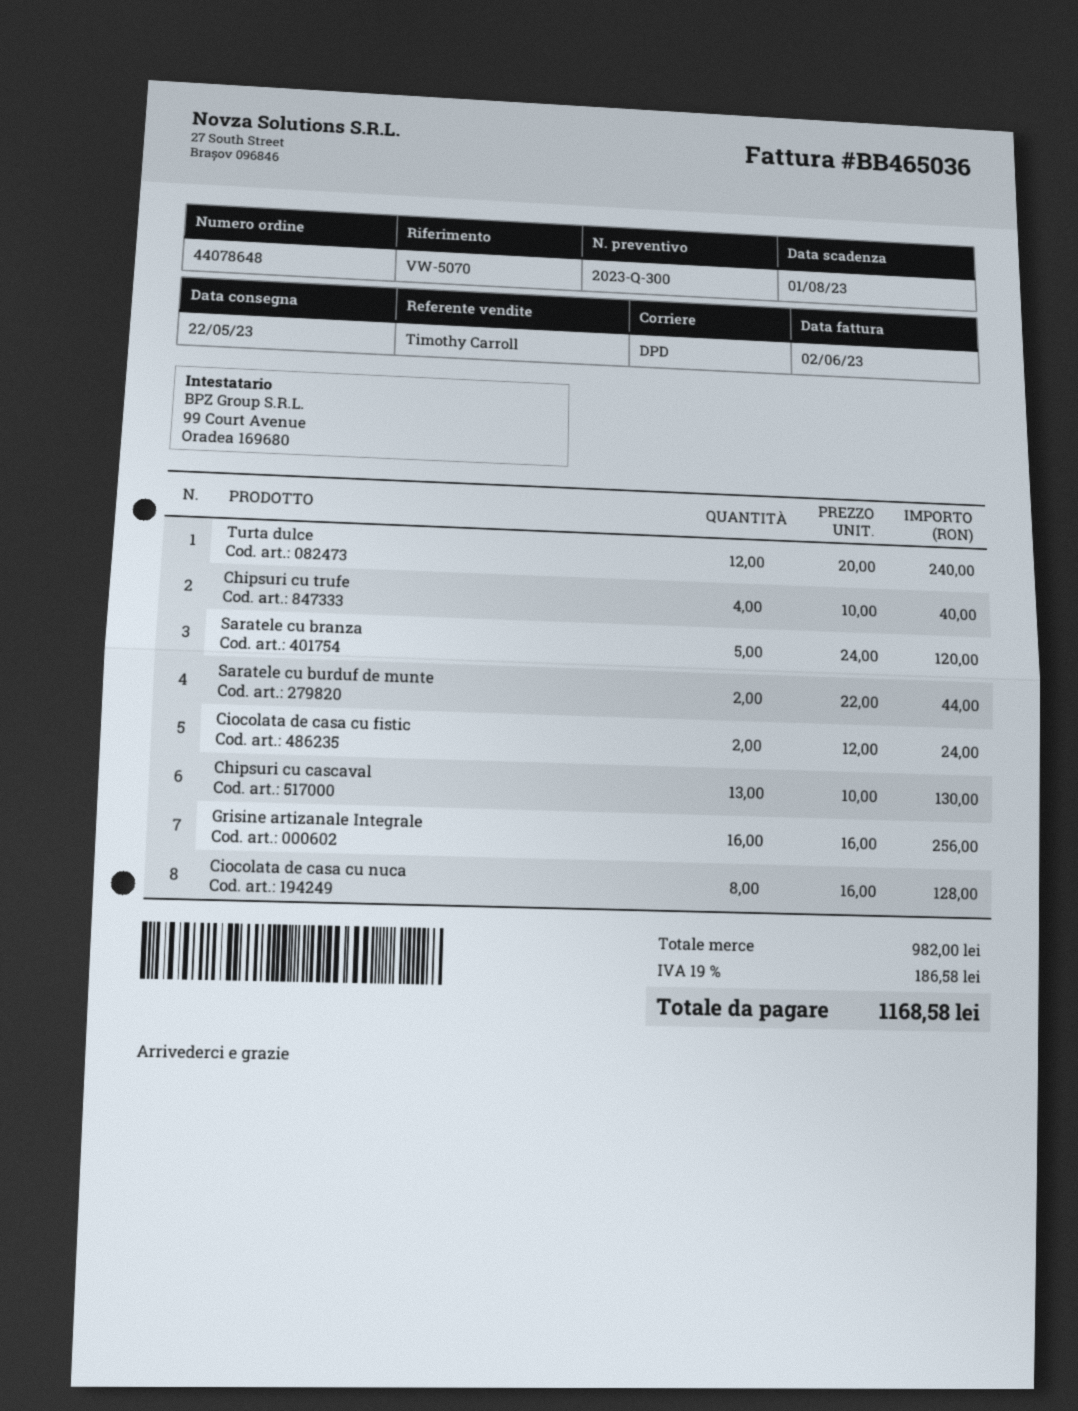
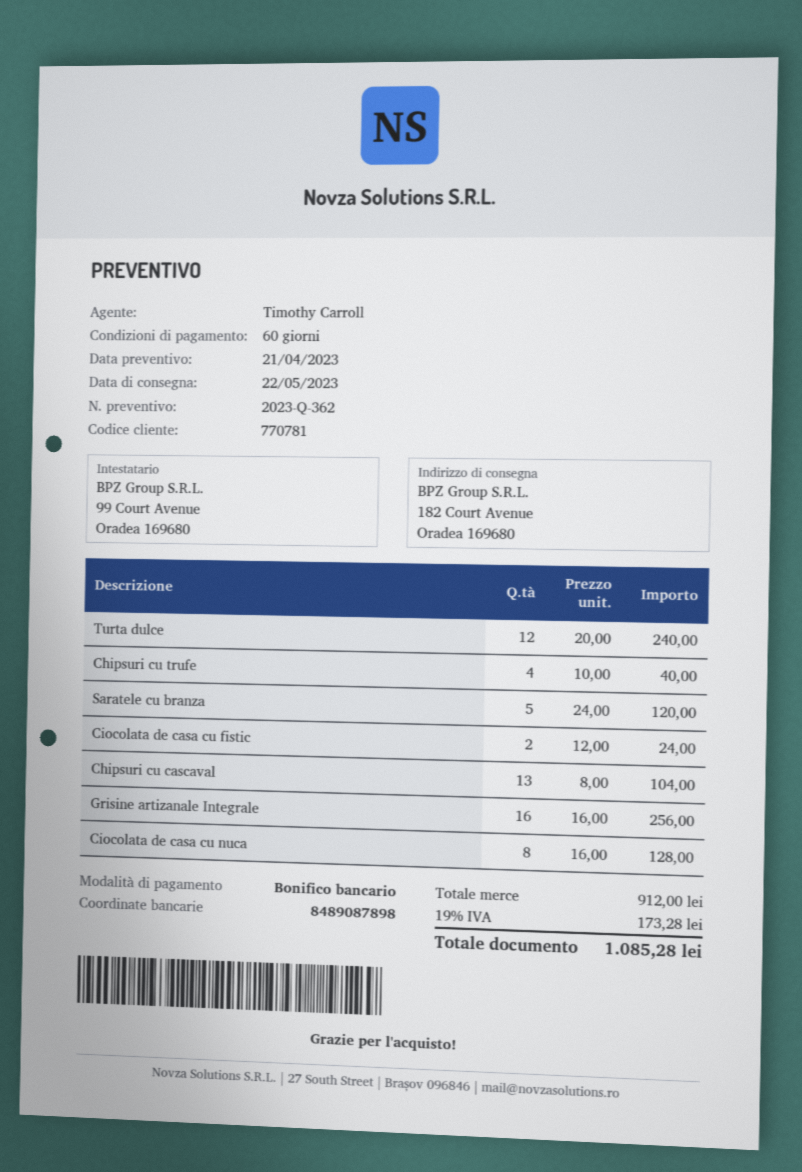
quote number: 2023-Q-300 -> 2023-Q-362
Saratele cu burduf de munte: 2 x 22.00 = 44.00 -> none
Chipsuri cu cascaval: 13 x 10.00 = 130.00 -> 13 x 8.00 = 104.00
subtotal: 982.00 -> 912.00
tax: 19% = 186.58 -> 19% = 173.28
total: 1168.58 -> 1085.28

